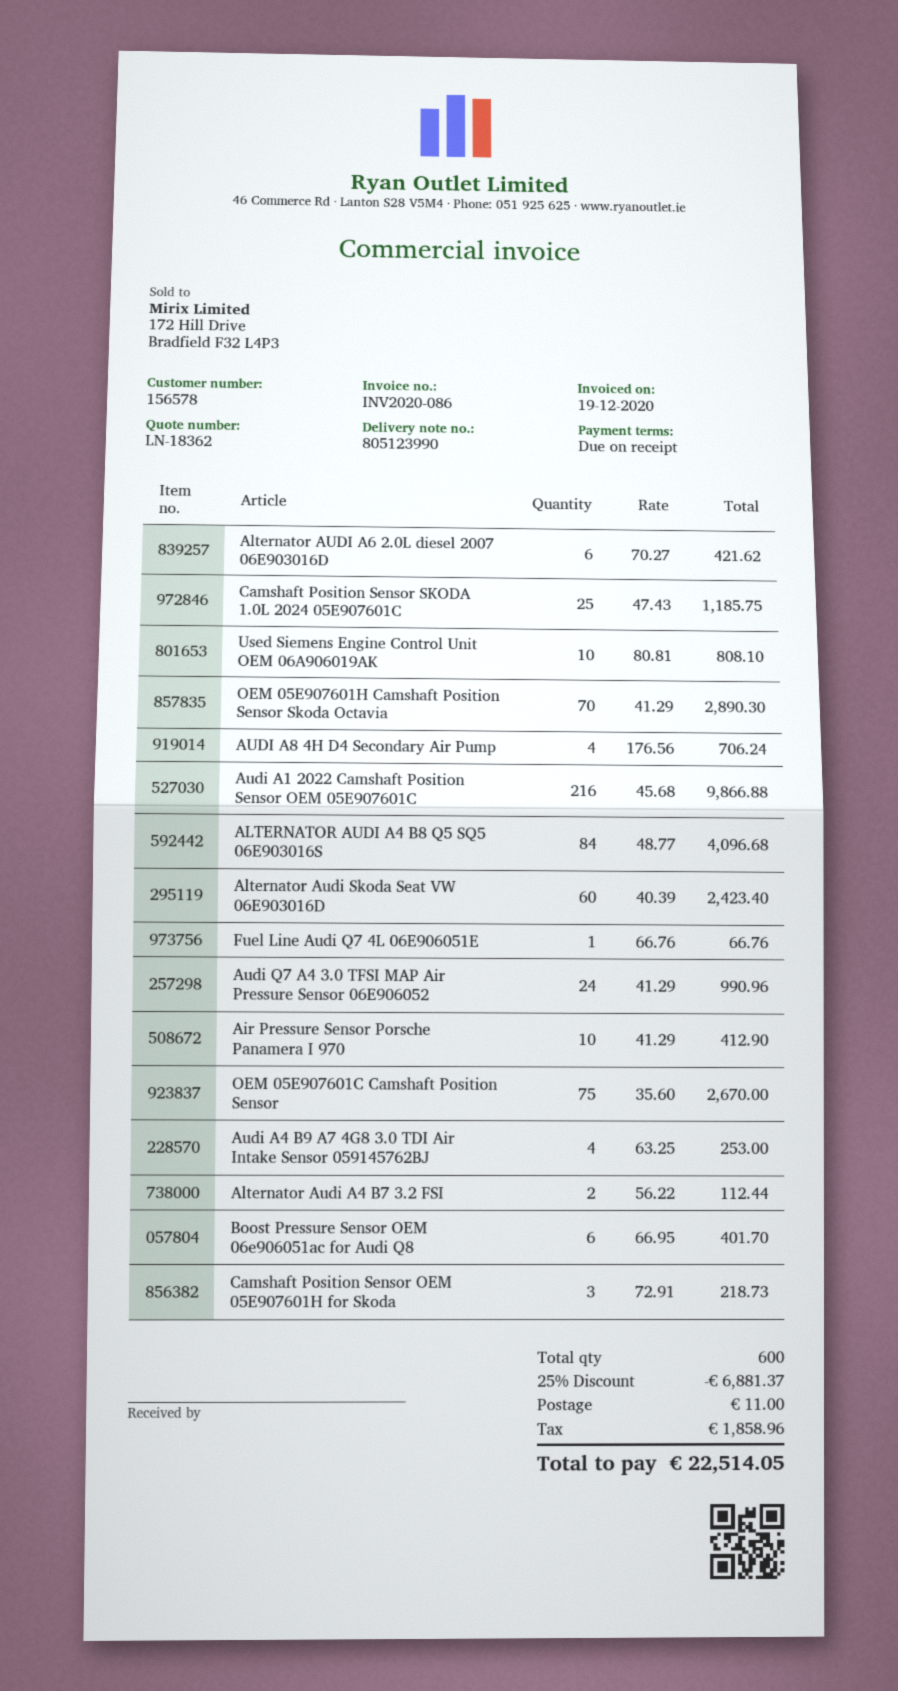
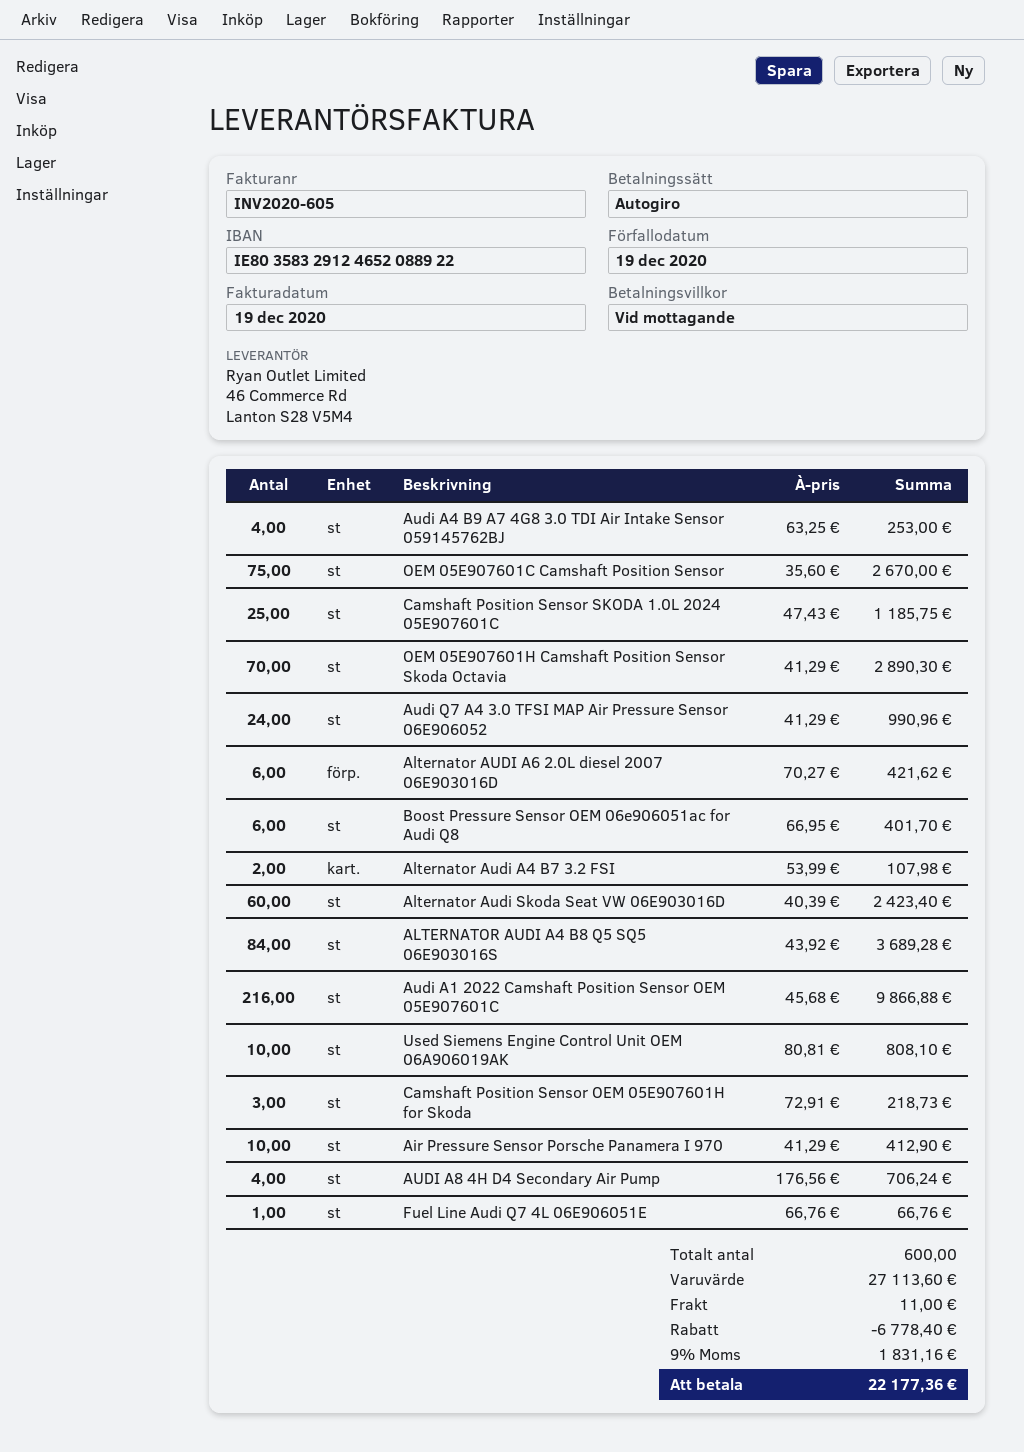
invoice number: INV2020-086 -> INV2020-605
ALTERNATOR AUDI A4 B8 Q5 SQ5 06E903016S: 84 x 48.77 = 4096.68 -> 84 x 43.92 = 3689.28
Alternator Audi A4 B7 3.2 FSI: 2 x 56.22 = 112.44 -> 2 x 53.99 = 107.98
discount: 6881.37 -> 6778.40
tax: 1858.96 -> 1831.16
total: 22514.05 -> 22177.36

